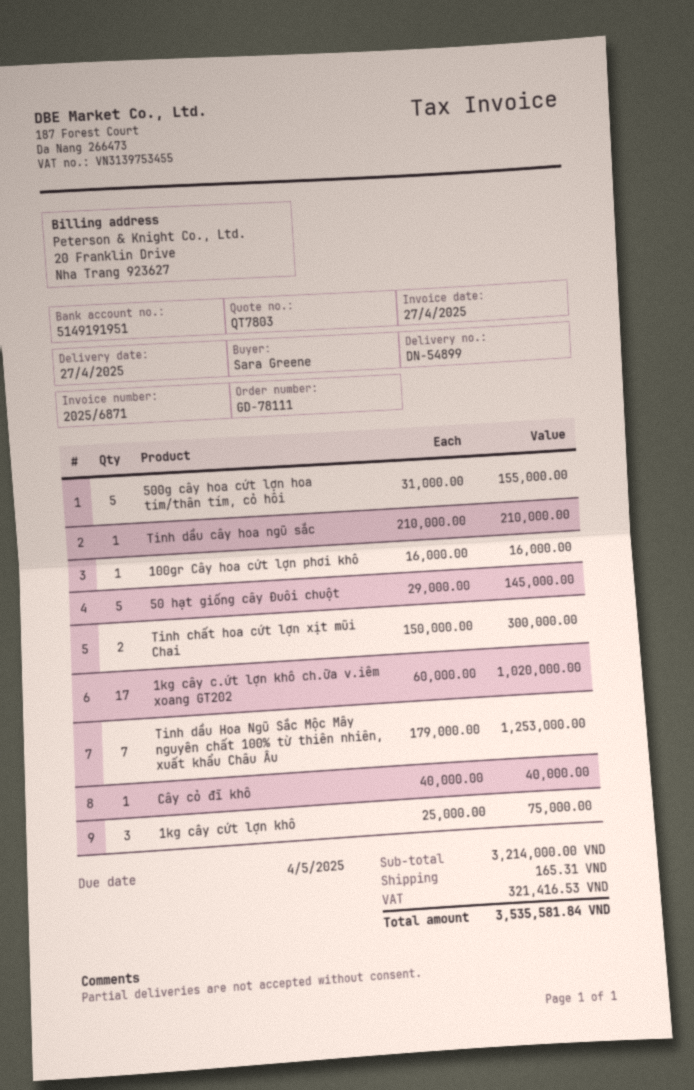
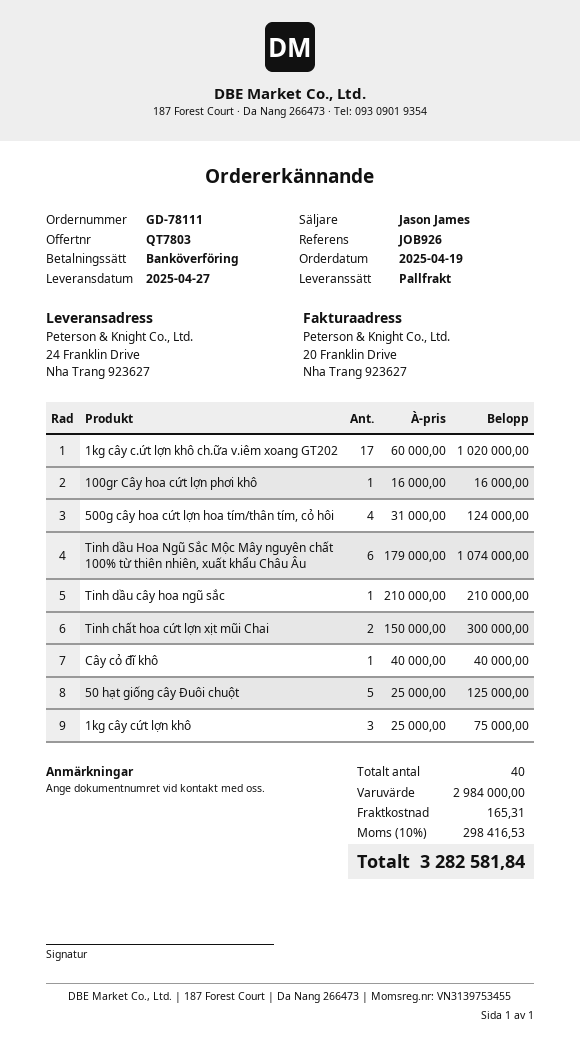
500g cây hoa cứt lợn hoa tím/thân tím, cỏ hôi: 5 x 31000.00 = 155000.00 -> 4 x 31000.00 = 124000.00
50 hạt giống cây Đuôi chuột: 5 x 29000.00 = 145000.00 -> 5 x 25000.00 = 125000.00
Tinh dầu Hoa Ngũ Sắc Mộc Mây nguyên chất 100% từ thiên nhiên, xuất khẩu Châu Âu: 7 x 179000.00 = 1253000.00 -> 6 x 179000.00 = 1074000.00
subtotal: 3214000.00 -> 2984000.00
tax: 321416.53 -> 298416.53
total: 3535581.84 -> 3282581.84

